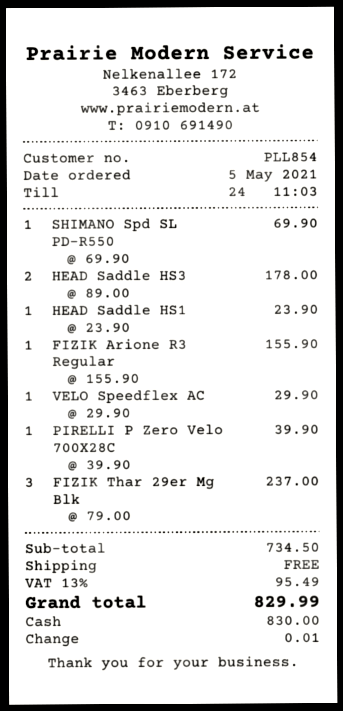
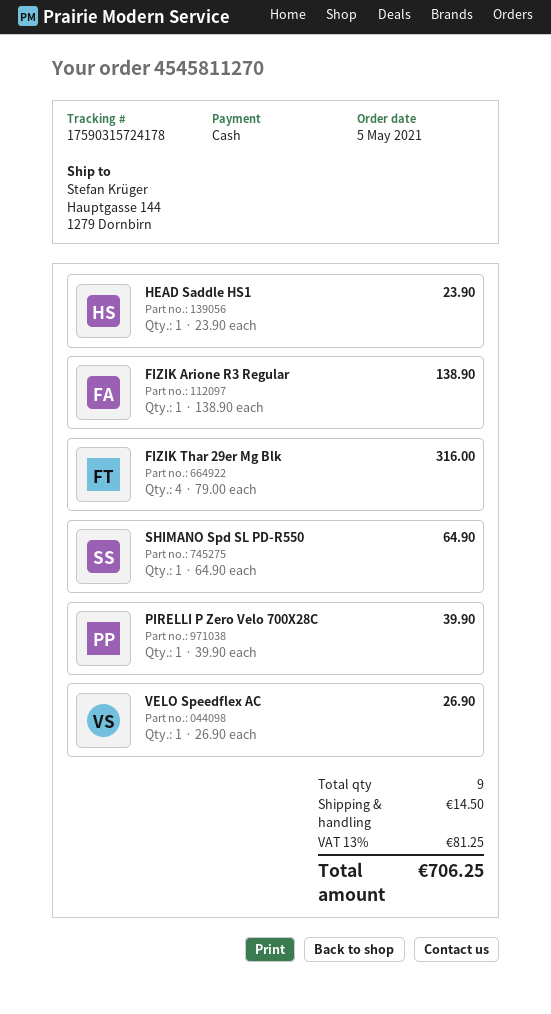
SHIMANO Spd SL PD-R550: 1 x 69.90 = 69.90 -> 1 x 64.90 = 64.90
HEAD Saddle HS3: 2 x 89.00 = 178.00 -> none
FIZIK Arione R3 Regular: 1 x 155.90 = 155.90 -> 1 x 138.90 = 138.90
VELO Speedflex AC: 1 x 29.90 = 29.90 -> 1 x 26.90 = 26.90
FIZIK Thar 29er Mg Blk: 3 x 79.00 = 237.00 -> 4 x 79.00 = 316.00
shipping: 0.00 -> 14.50
tax: 13% = 95.49 -> 13% = 81.25
total: 829.99 -> 706.25

